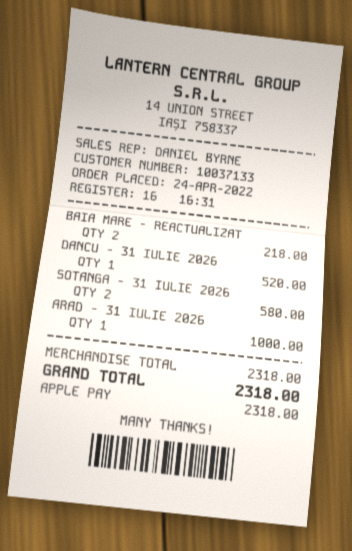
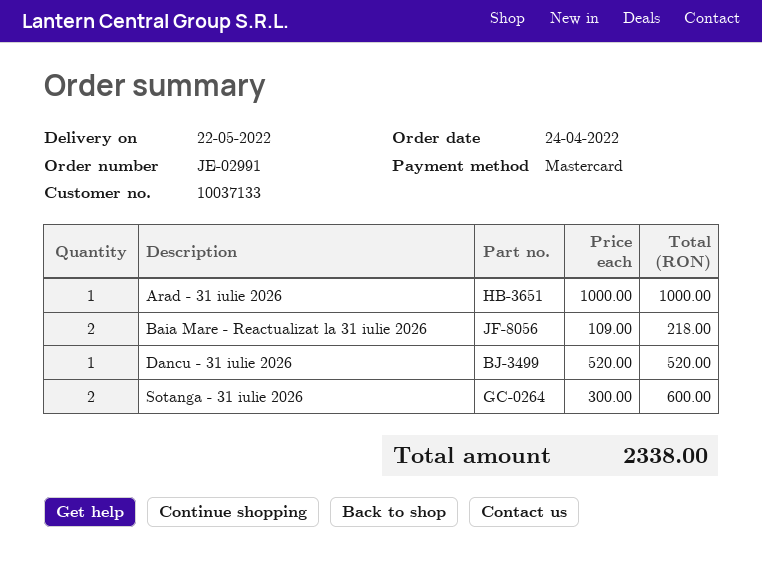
payment method: Apple Pay -> Mastercard
SOTANGA - 31 IULIE 2026: 2 for 580.00 -> 2 for 600.00
total: 2318.00 -> 2338.00

